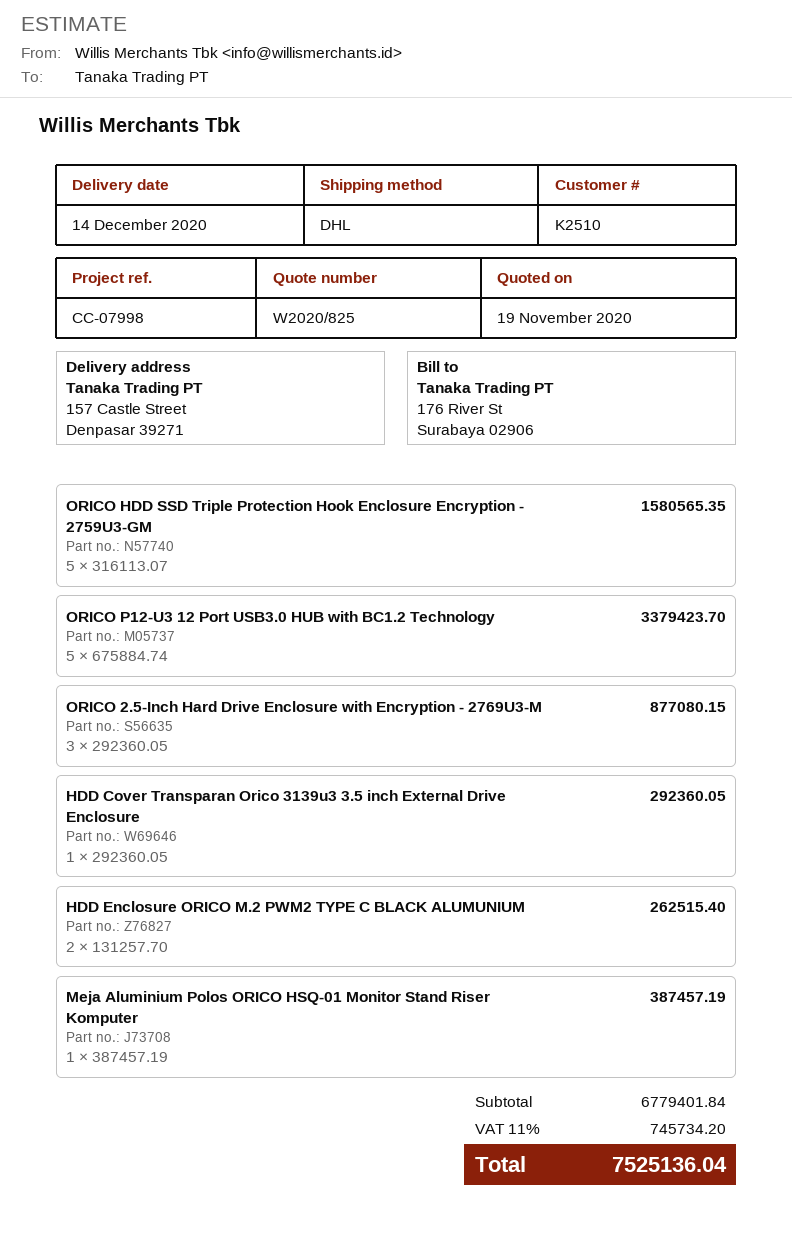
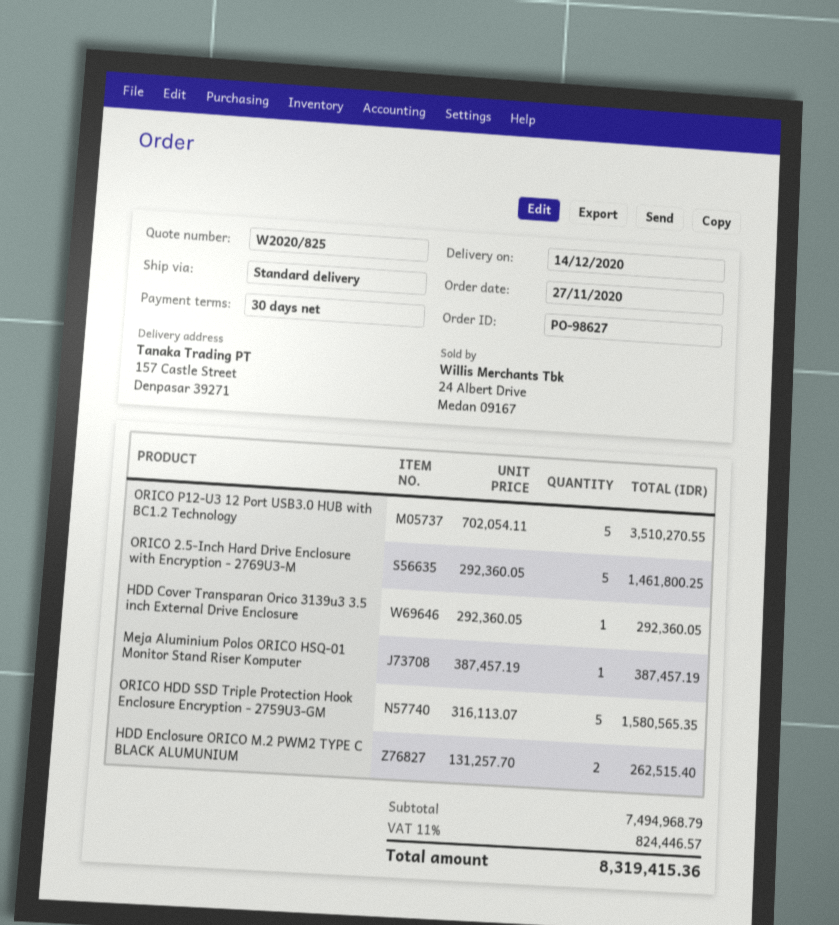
shipping method: DHL -> standard
ORICO P12-U3 12 Port USB3.0 HUB with BC1.2 Technology: 5 x 675884.74 = 3379423.70 -> 5 x 702054.11 = 3510270.55
ORICO 2.5-Inch Hard Drive Enclosure with Encryption - 2769U3-M: 3 x 292360.05 = 877080.15 -> 5 x 292360.05 = 1461800.25
subtotal: 6779401.84 -> 7494968.79
tax: 11% = 745734.20 -> 11% = 824446.57
total: 7525136.04 -> 8319415.36

